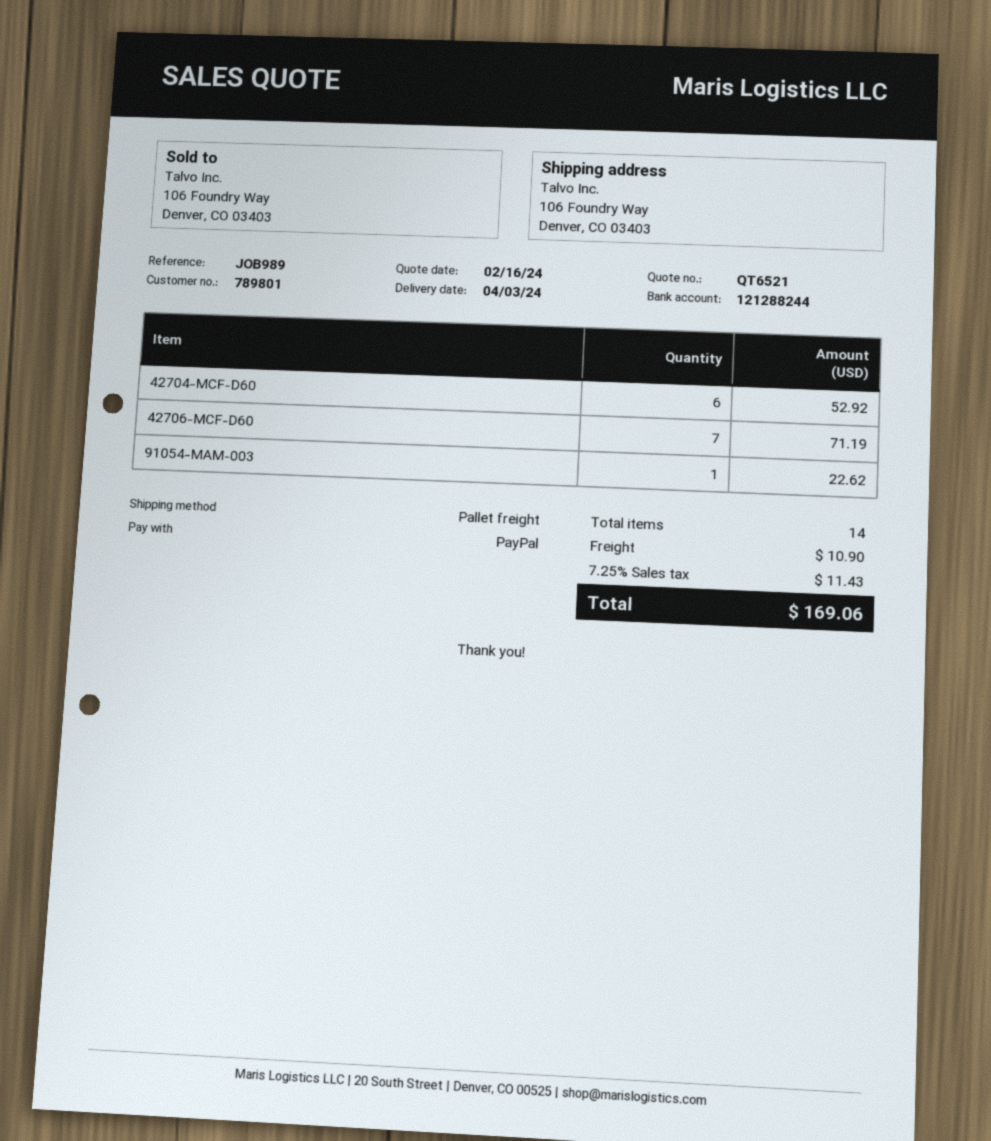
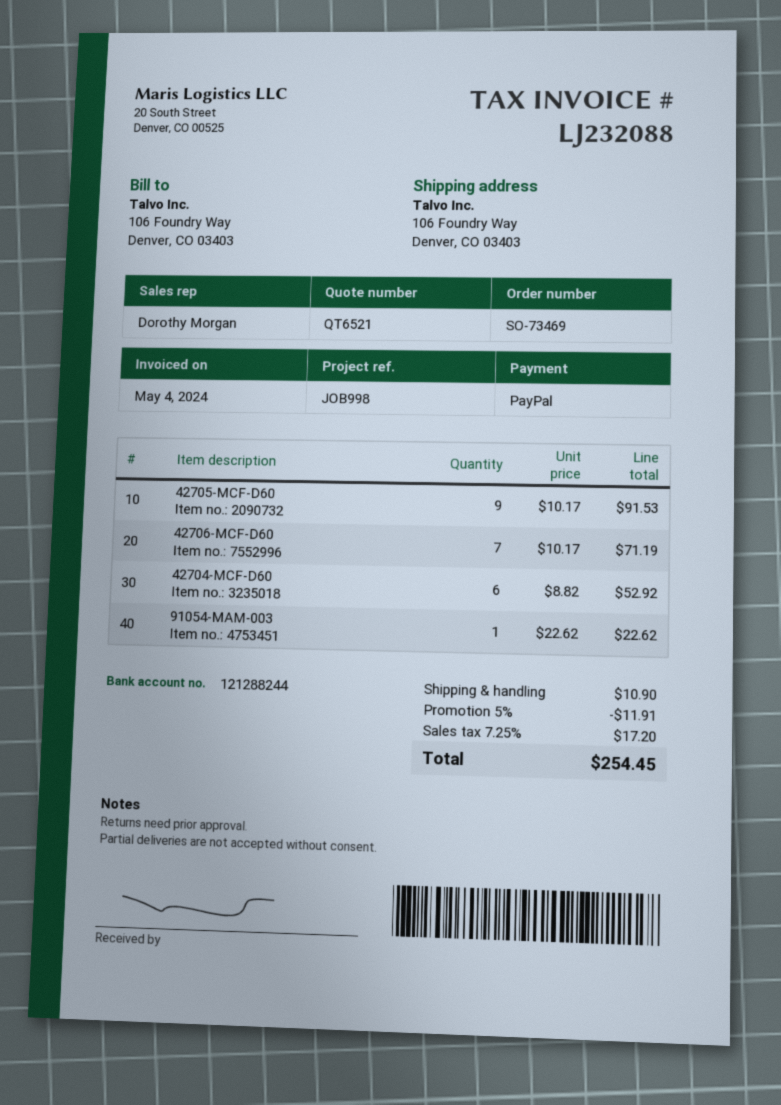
reference: JOB989 -> JOB998
42705-MCF-D60: none -> 9 for 91.53
discount: none -> 5% = 11.91
tax: 7.25% = 11.43 -> 7.25% = 17.20
total: 169.06 -> 254.45

